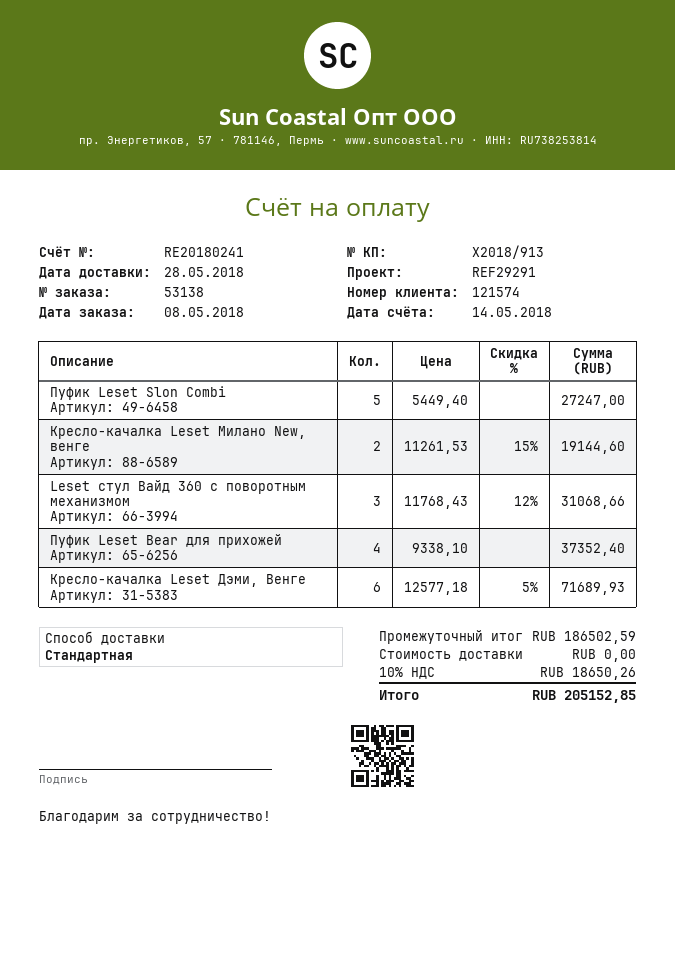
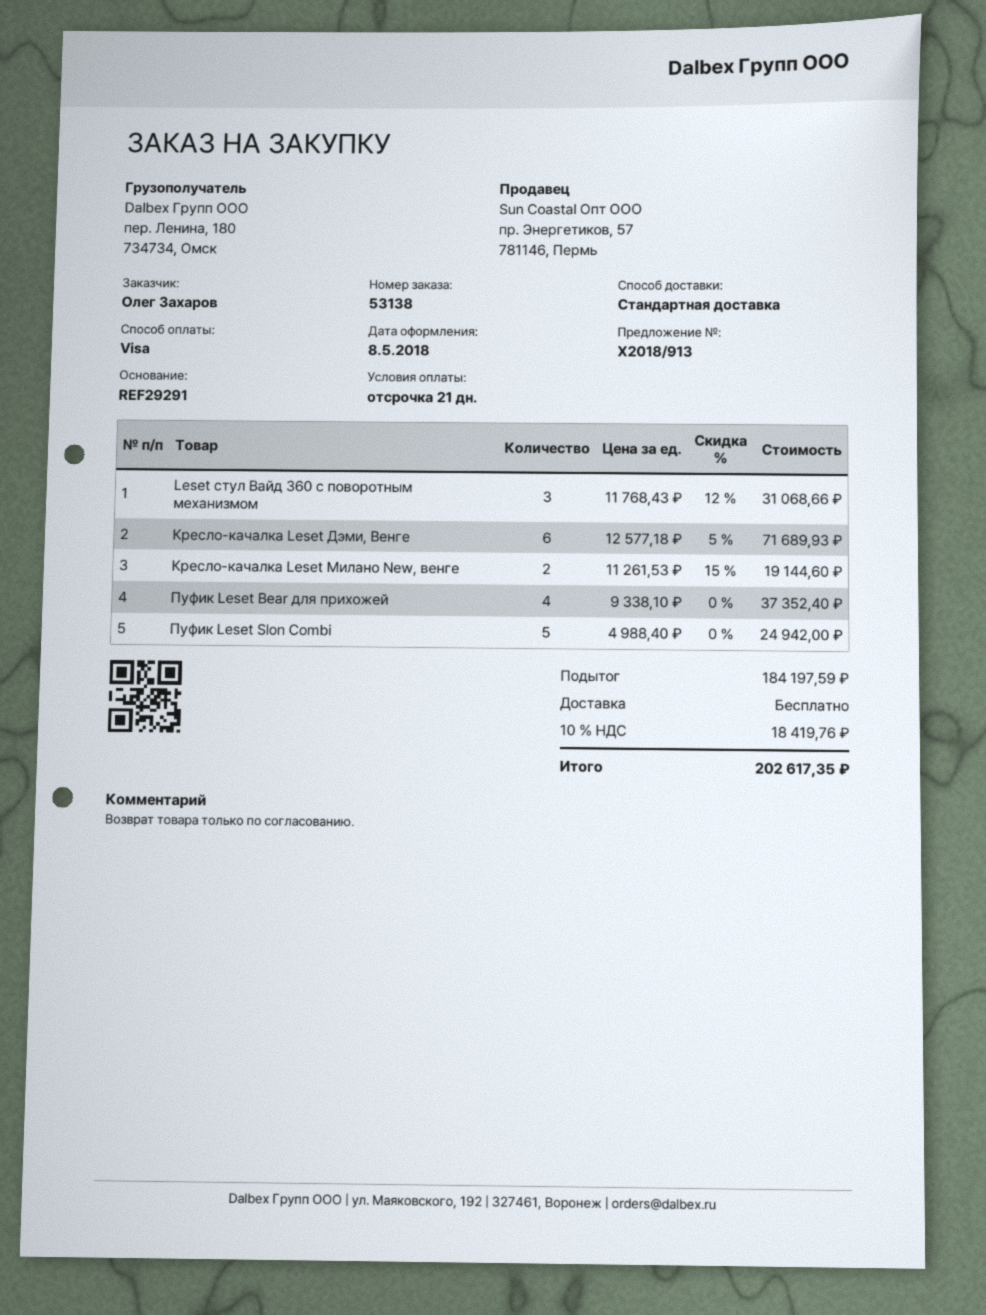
Пуфик Leset Slon Combi: 5 x 5449.40 = 27247.00 -> 5 x 4988.40 = 24942.00
subtotal: 186502.59 -> 184197.59
tax: 10% = 18650.26 -> 10% = 18419.76
total: 205152.85 -> 202617.35

